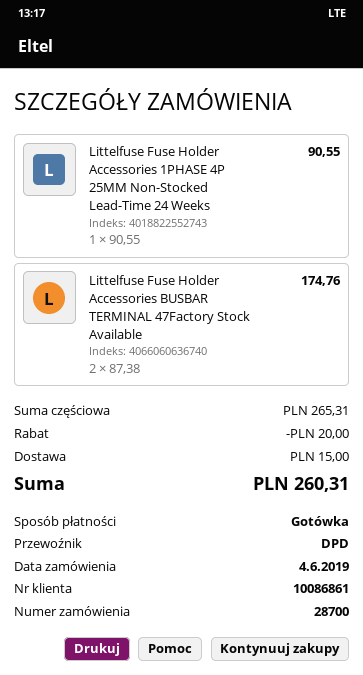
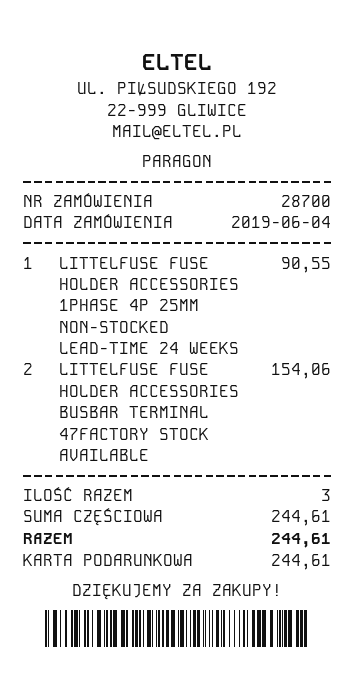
payment method: cash -> gift card
Littelfuse Fuse Holder Accessories BUSBAR TERMINAL 47Factory Stock Available: 2 for 174.76 -> 2 for 154.06
subtotal: 265.31 -> 244.61
discount: 20.00 -> none
shipping: 15.00 -> none
total: 260.31 -> 244.61

